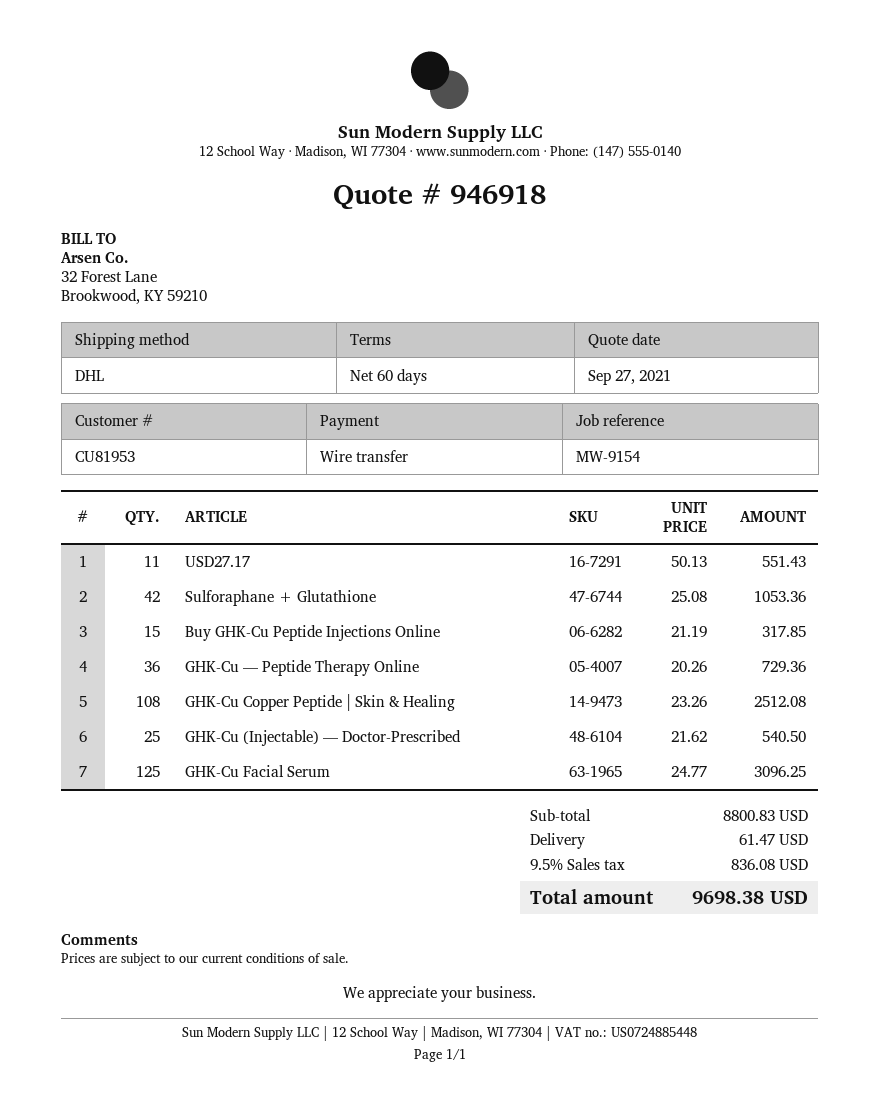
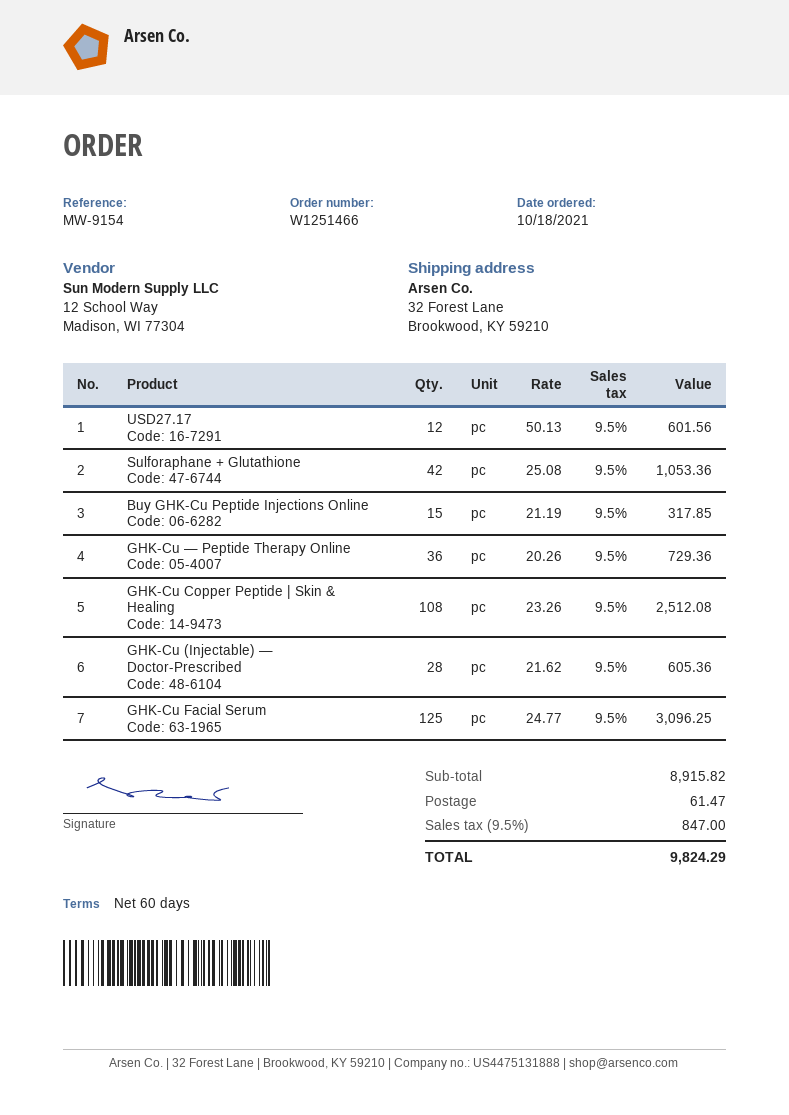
USD27.17: 11 x 50.13 = 551.43 -> 12 x 50.13 = 601.56
GHK-Cu (Injectable) — Doctor-Prescribed: 25 x 21.62 = 540.50 -> 28 x 21.62 = 605.36
subtotal: 8800.83 -> 8915.82
tax: 9.5% = 836.08 -> 9.5% = 847.00
total: 9698.38 -> 9824.29

